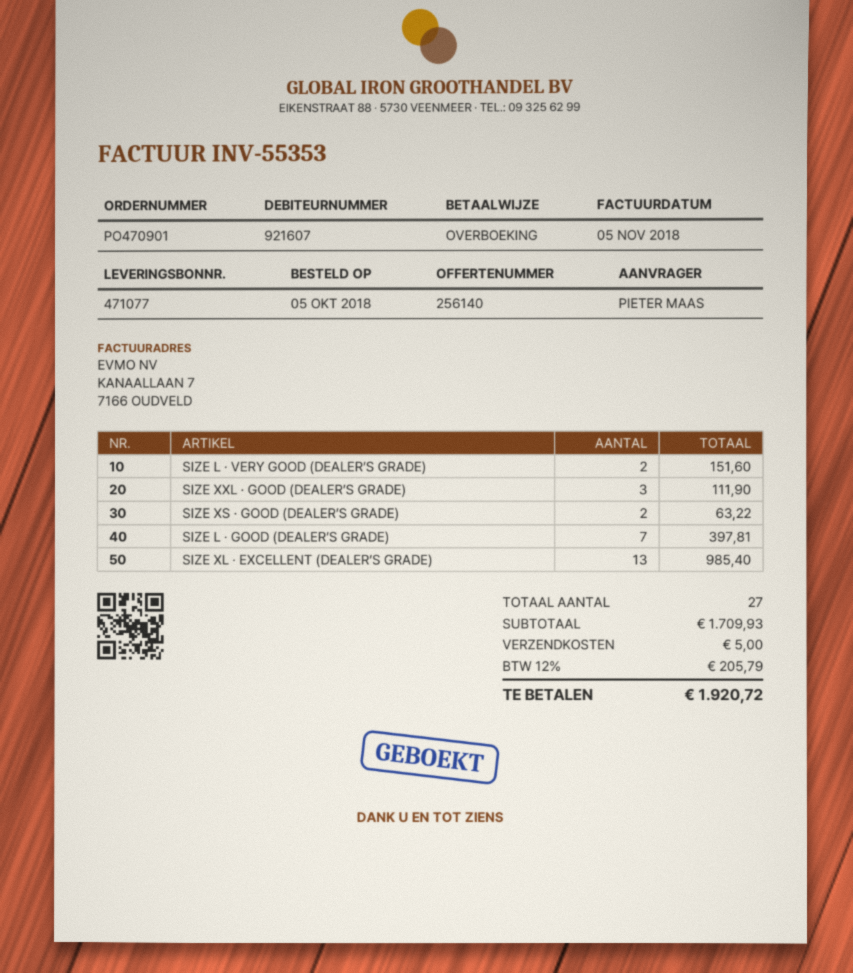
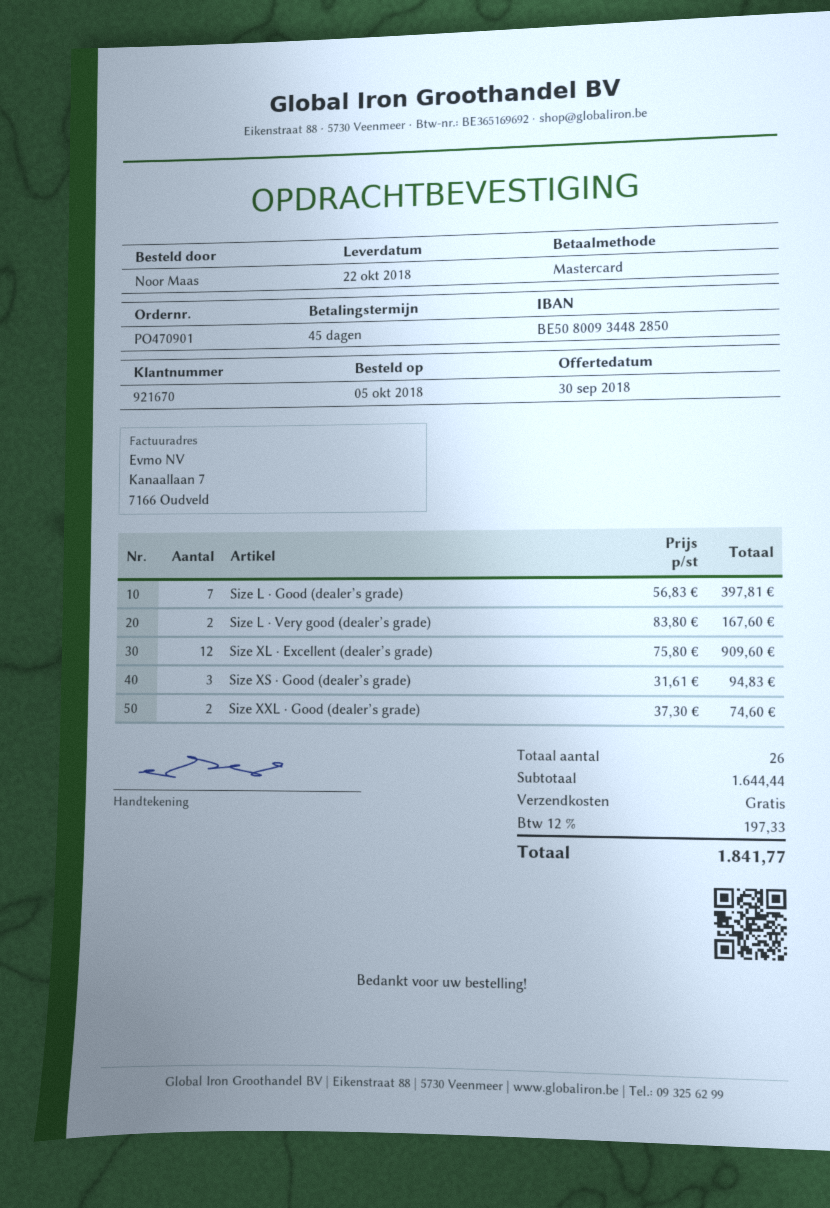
customer number: 921607 -> 921670
ordered by: PIETER MAAS -> Noor Maas
payment method: bank transfer -> Mastercard
SIZE L · VERY GOOD (DEALER’S GRADE): 2 for 151.60 -> 2 for 167.60
SIZE XXL · GOOD (DEALER’S GRADE): 3 for 111.90 -> 2 for 74.60
SIZE XS · GOOD (DEALER’S GRADE): 2 for 63.22 -> 3 for 94.83
SIZE XL · EXCELLENT (DEALER’S GRADE): 13 for 985.40 -> 12 for 909.60
total quantity: 27 -> 26
subtotal: 1709.93 -> 1644.44
shipping: 5.00 -> 0.00
tax: 12% = 205.79 -> 12% = 197.33
total: 1920.72 -> 1841.77

